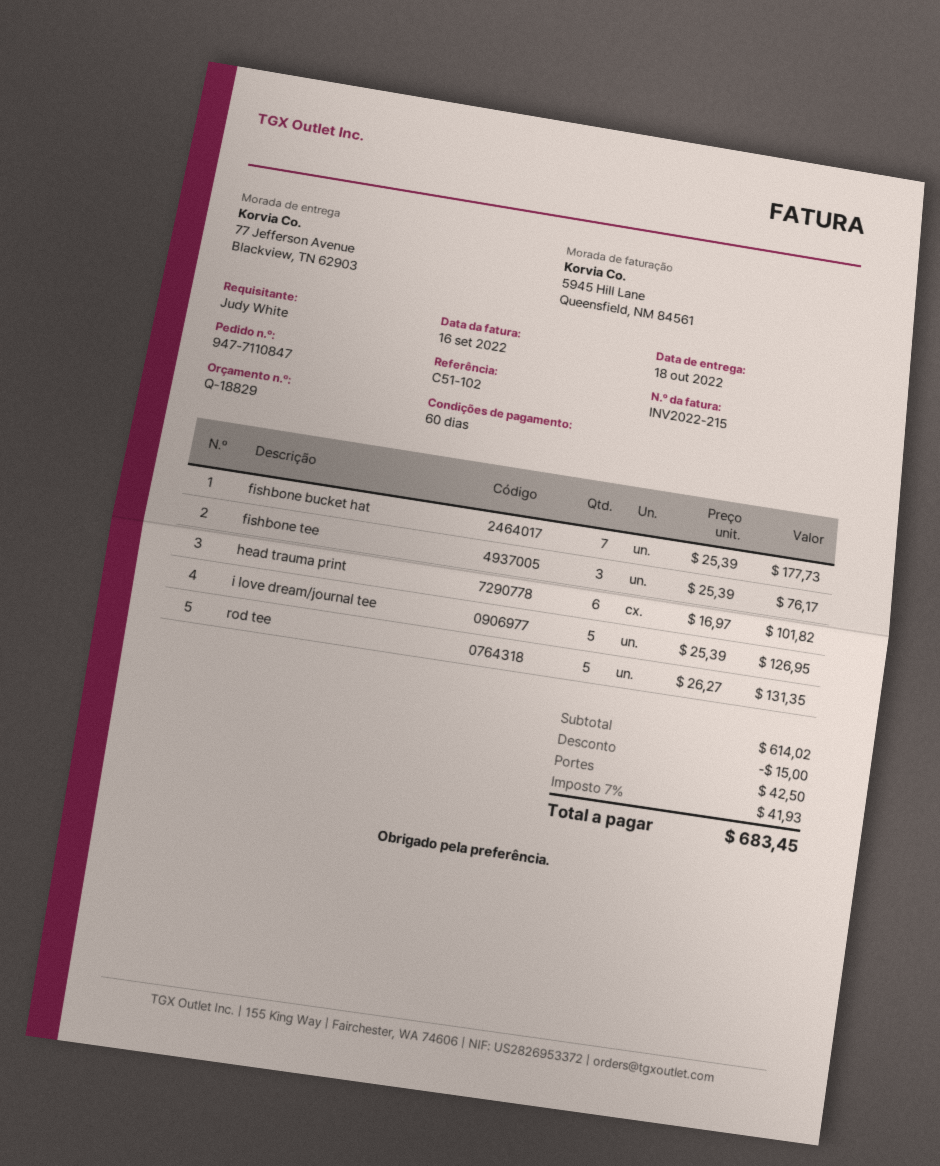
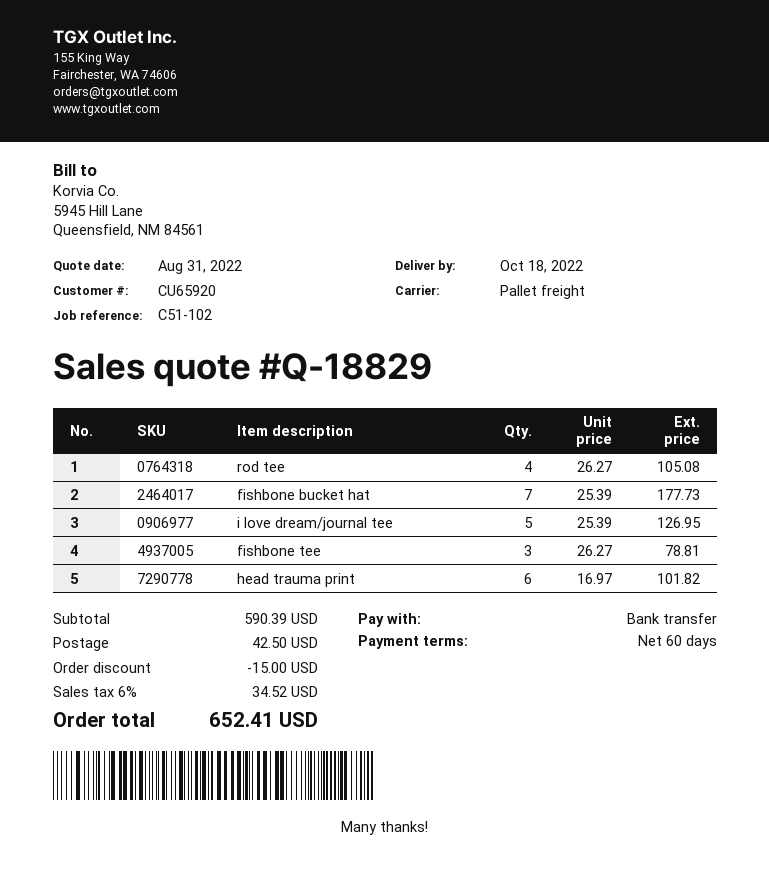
fishbone tee: 3 x 25.39 = 76.17 -> 3 x 26.27 = 78.81
rod tee: 5 x 26.27 = 131.35 -> 4 x 26.27 = 105.08
subtotal: 614.02 -> 590.39
tax: 7% = 41.93 -> 6% = 34.52
total: 683.45 -> 652.41

